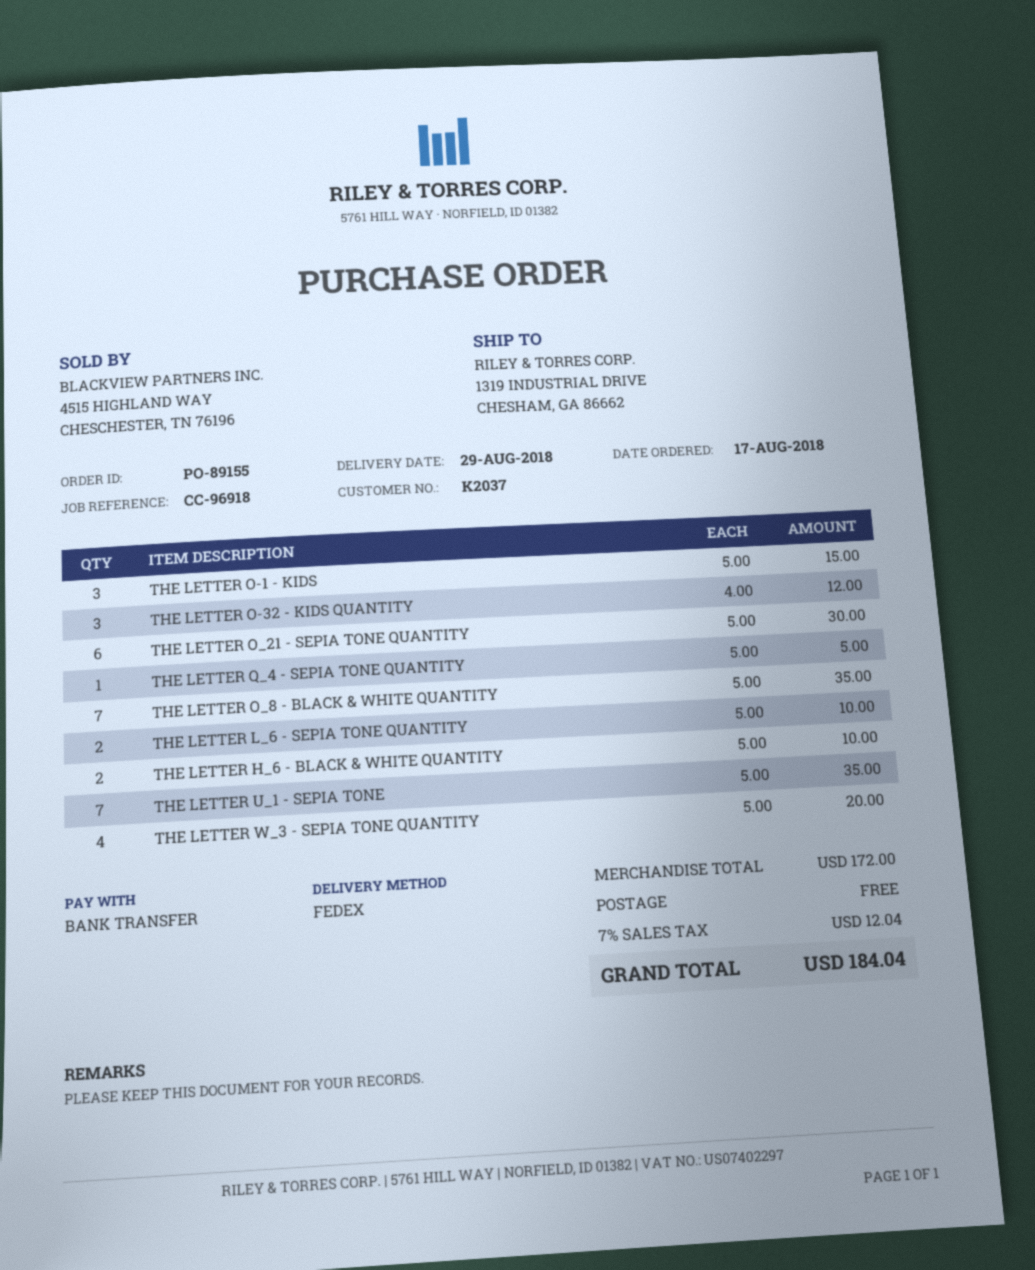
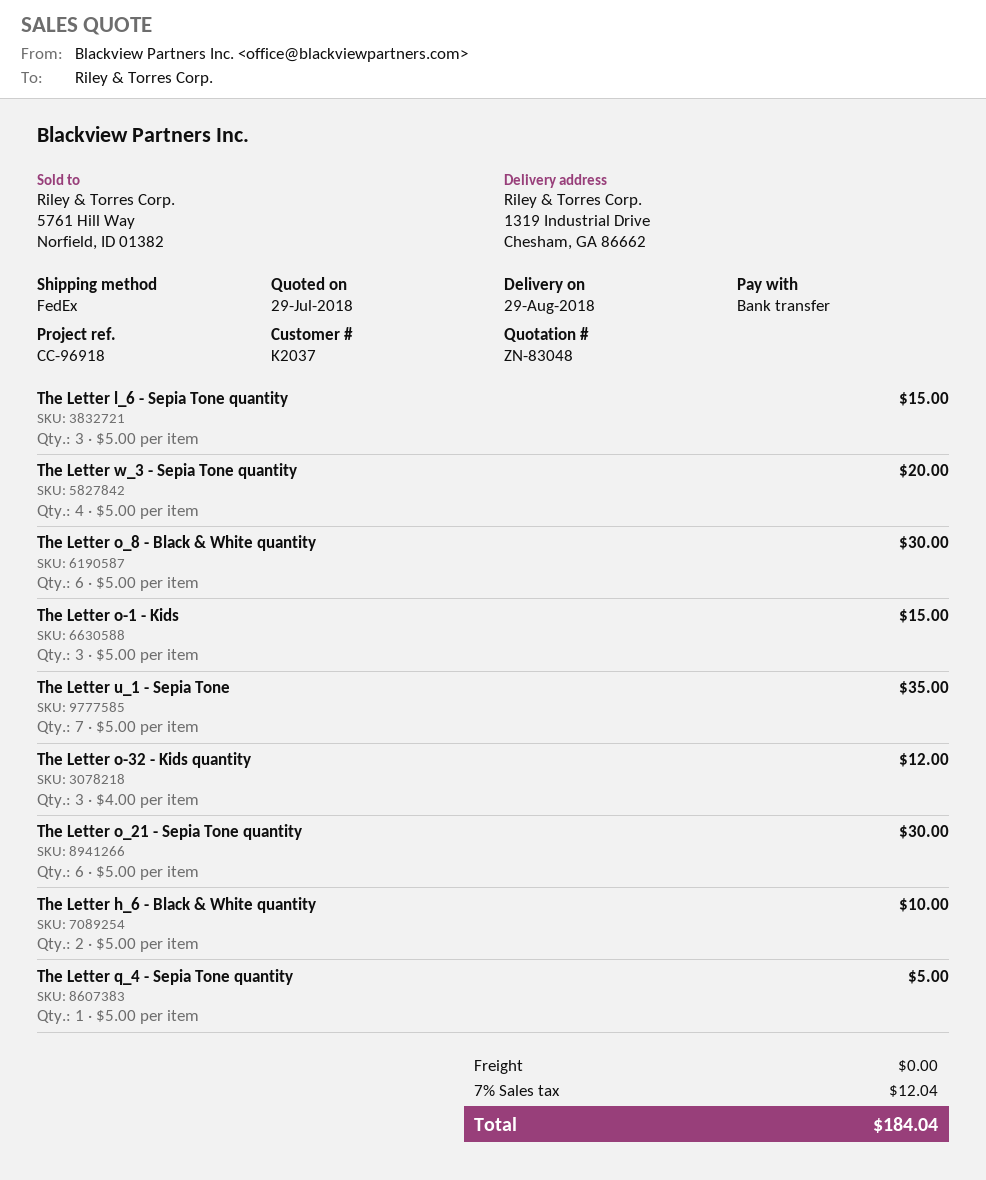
THE LETTER O_8 - BLACK & WHITE QUANTITY: 7 x 5.00 = 35.00 -> 6 x 5.00 = 30.00
THE LETTER L_6 - SEPIA TONE QUANTITY: 2 x 5.00 = 10.00 -> 3 x 5.00 = 15.00

